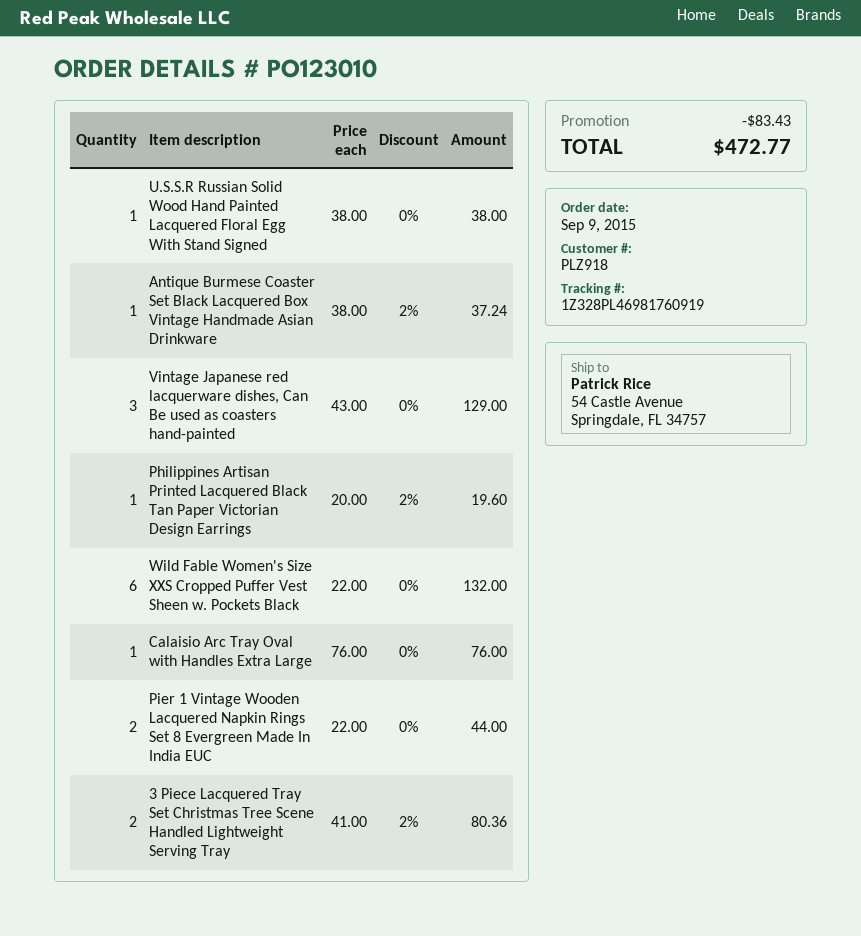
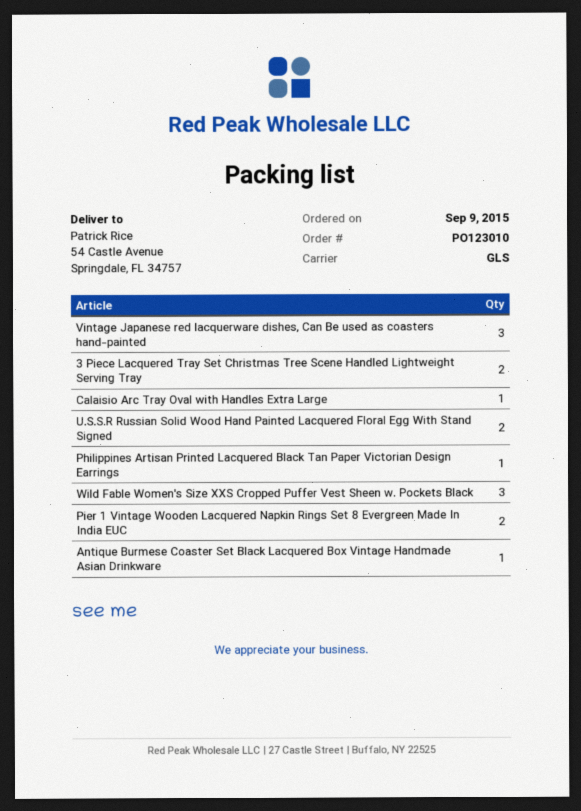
U.S.S.R Russian Solid Wood Hand Painted Lacquered Floral Egg With Stand Signed: 1 -> 2
Wild Fable Women's Size XXS Cropped Puffer Vest Sheen w. Pockets Black: 6 -> 3

